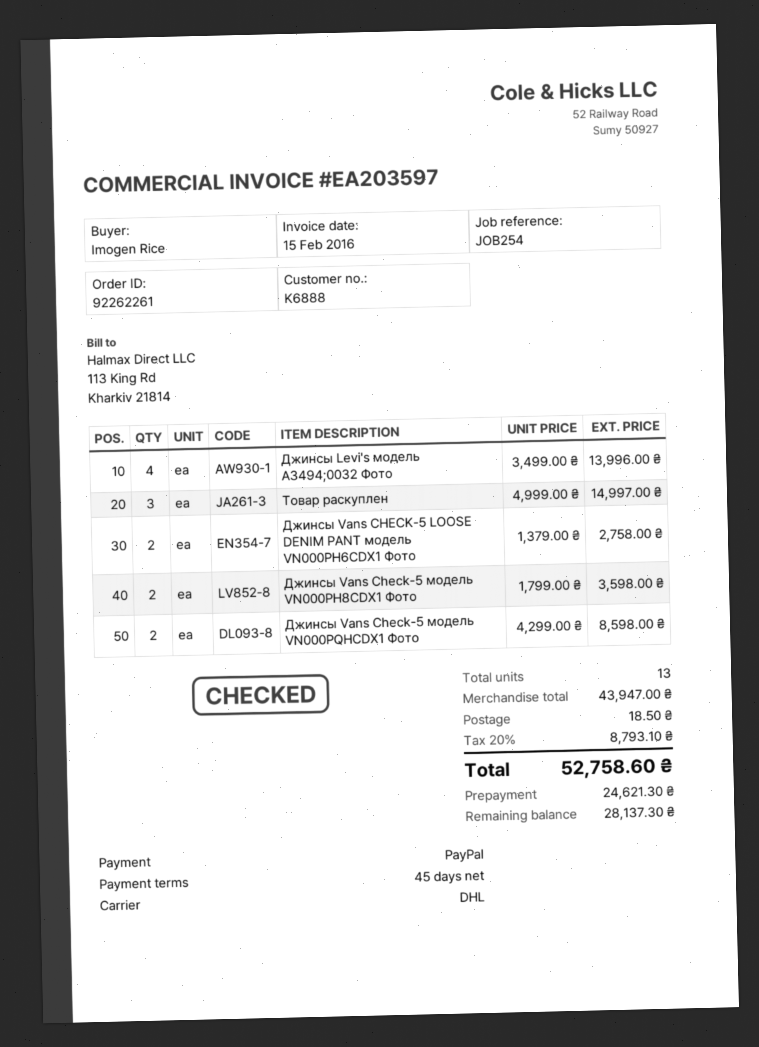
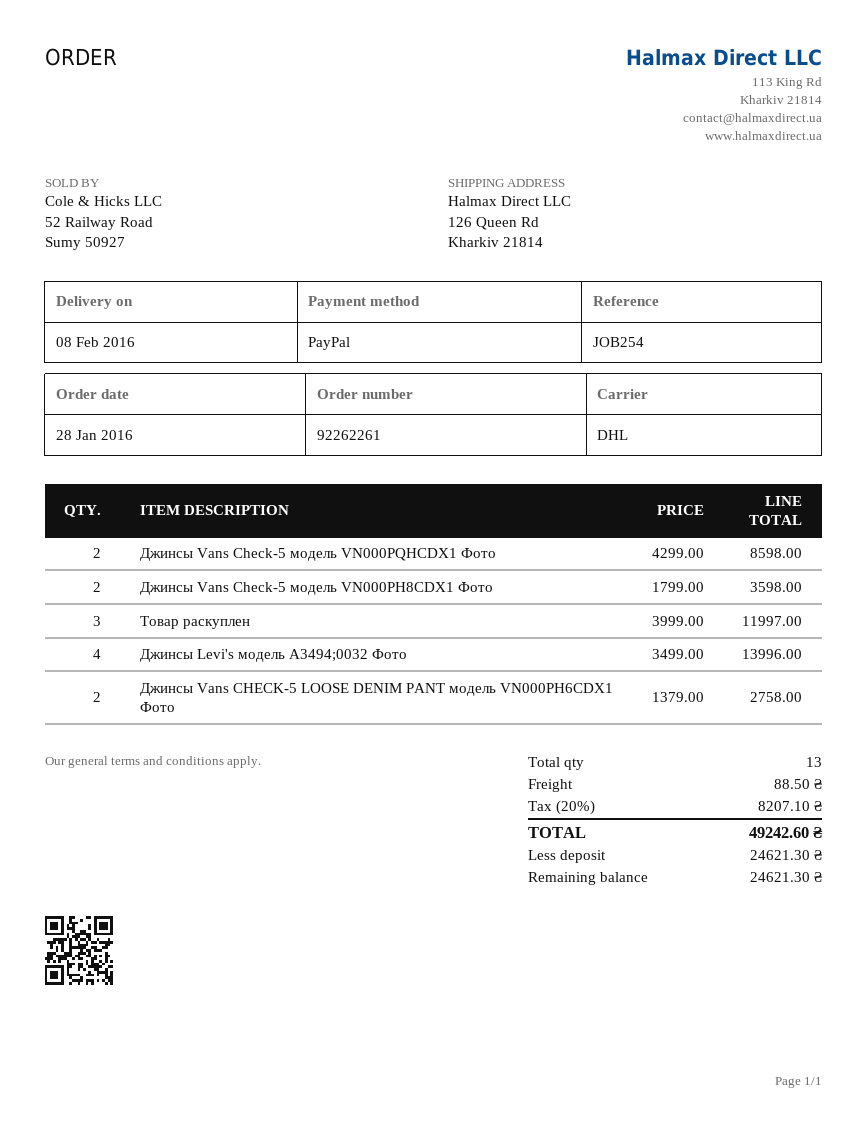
Товар раскуплен: 3 x 4999.00 = 14997.00 -> 3 x 3999.00 = 11997.00
shipping: 18.50 -> 88.50
tax: 20% = 8793.10 -> 20% = 8207.10
total: 52758.60 -> 49242.60
balance: 28137.30 -> 24621.30

